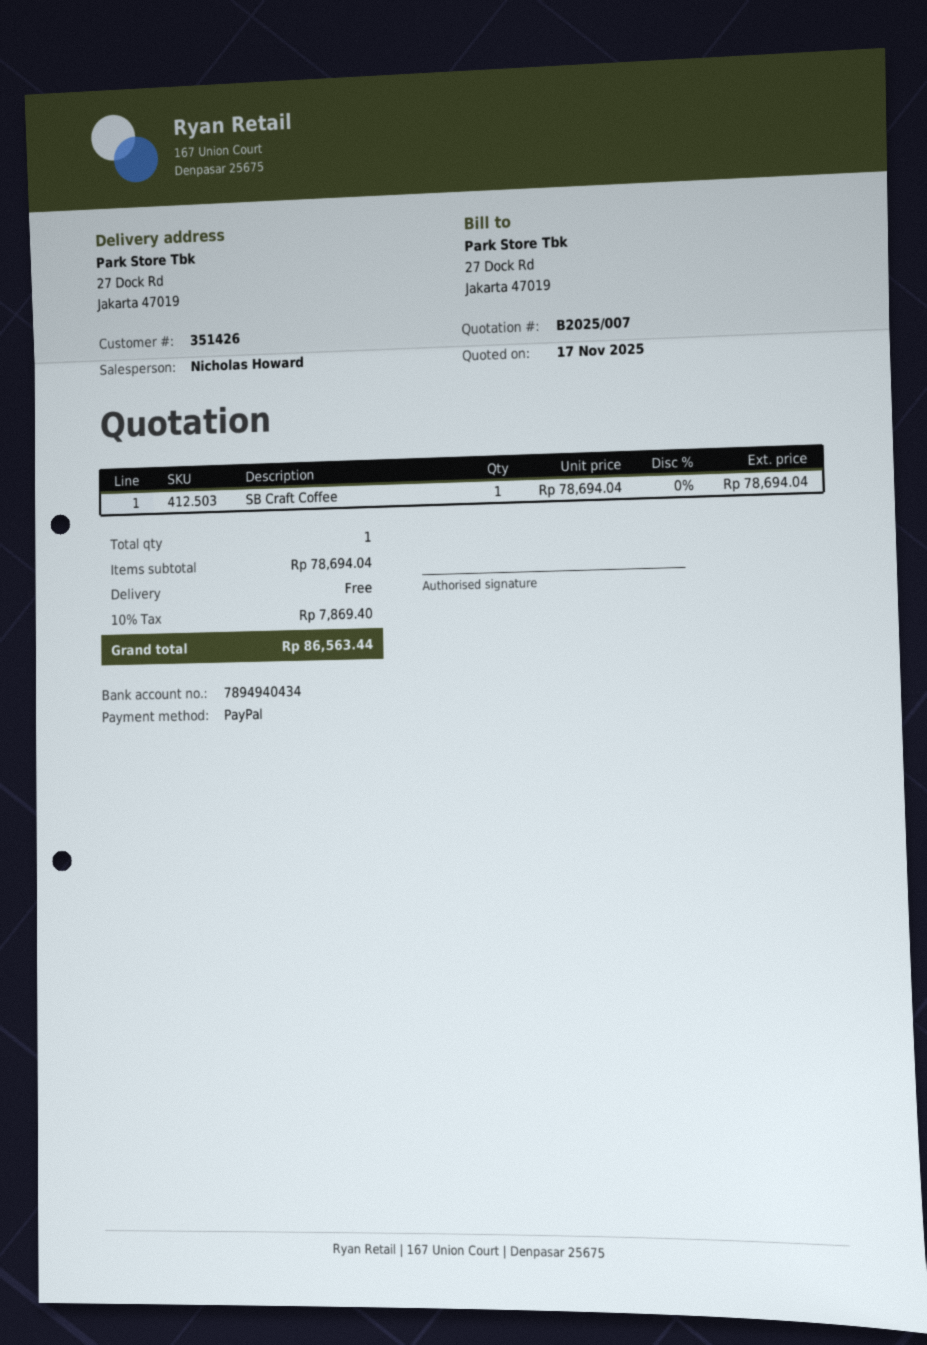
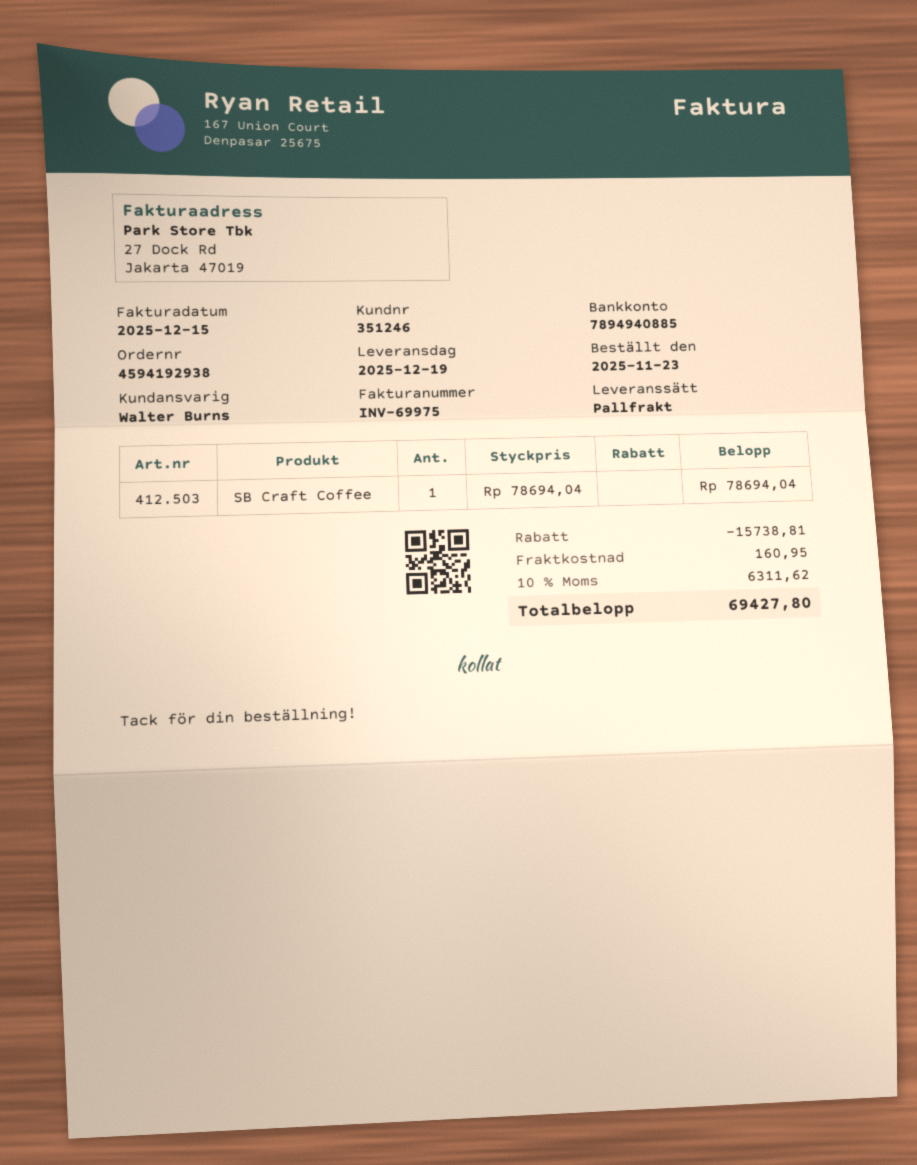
customer number: 351426 -> 351246
sales rep: Nicholas Howard -> Walter Burns
bank account: 7894940434 -> 7894940885
discount: none -> 15738.81
shipping: 0.00 -> 160.95
tax: 10% = 7869.40 -> 10% = 6311.62
total: 86563.44 -> 69427.80

